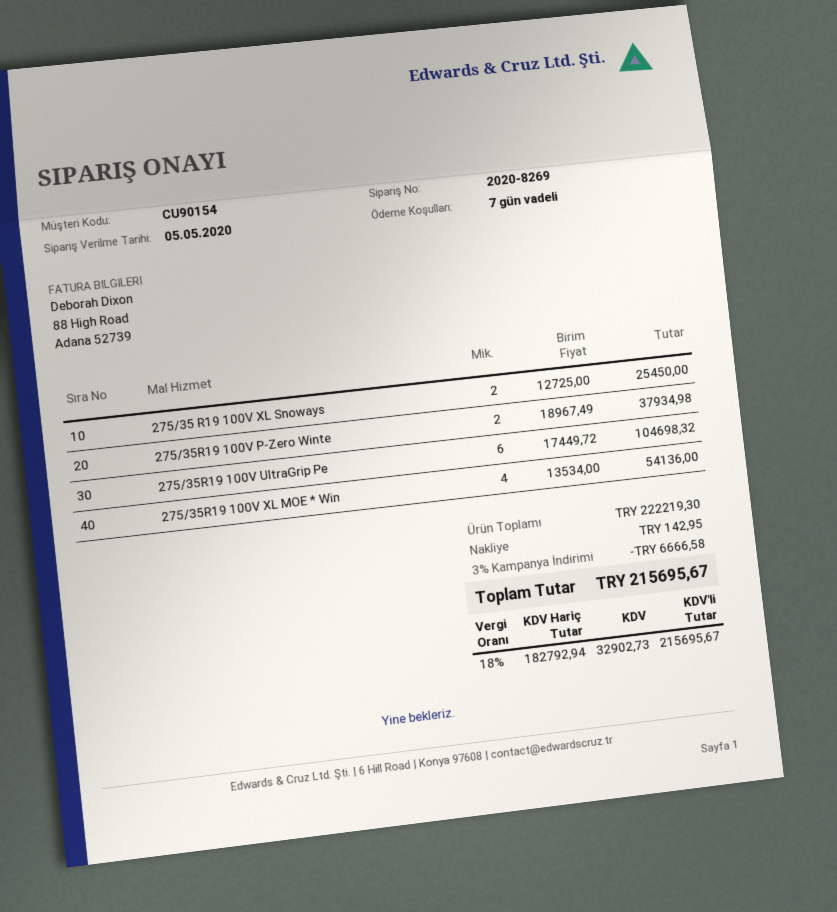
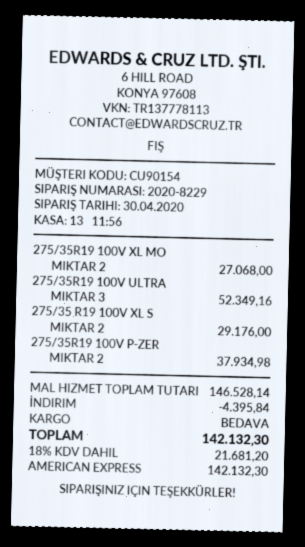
order number: 2020-8269 -> 2020-8229
order date: 2020-05-05 -> 2020-04-30
275/35 R19 100V XL Snoways: 2 for 25450.00 -> 2 for 29176.00
275/35R19 100V UltraGrip Pe: 6 for 104698.32 -> 3 for 52349.16
275/35R19 100V XL MOE * Win: 4 for 54136.00 -> 2 for 27068.00
subtotal: 222219.30 -> 146528.14
discount: 6666.58 -> 4395.84
shipping: 142.95 -> 0.00
tax: 18% = 32902.73 -> 18% = 21681.20
total: 215695.67 -> 142132.30

